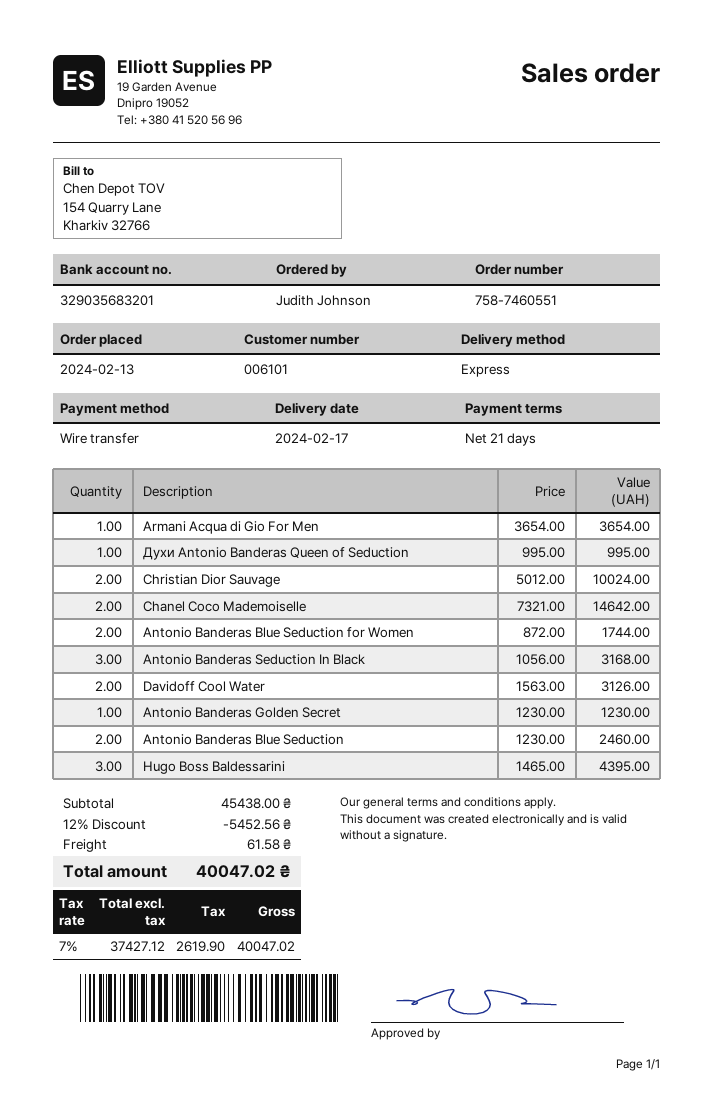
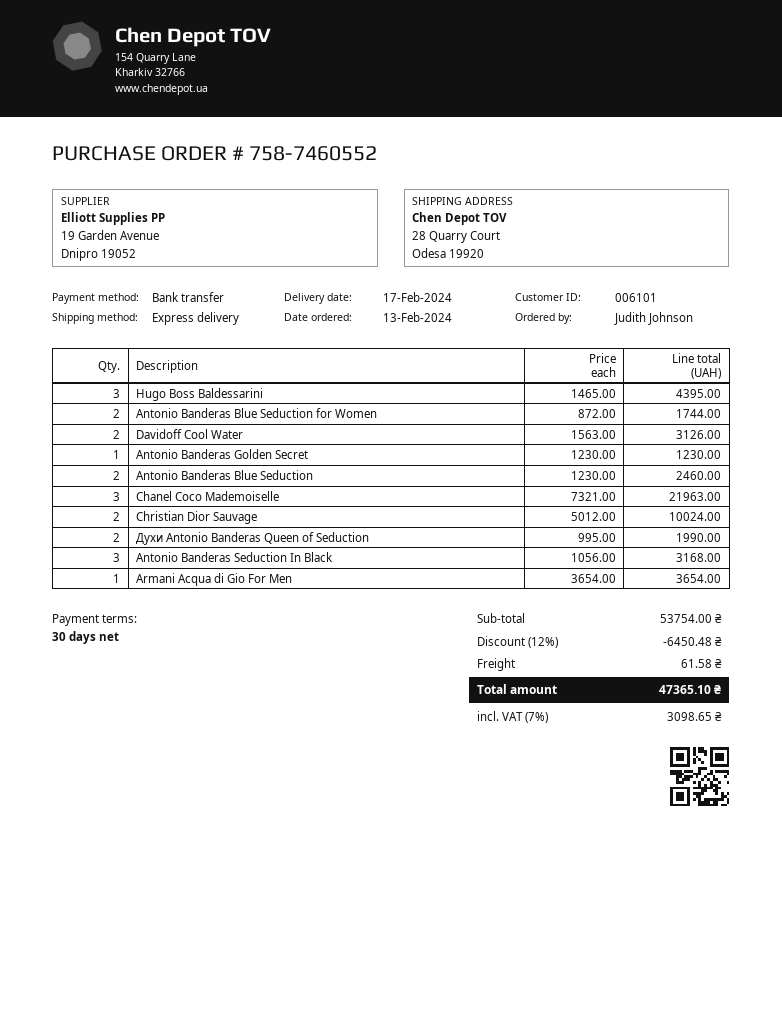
order number: 758-7460551 -> 758-7460552
payment terms: 21 days -> 30 days
Духи Antonio Banderas Queen of Seduction: 1 x 995.00 = 995.00 -> 2 x 995.00 = 1990.00
Chanel Coco Mademoiselle: 2 x 7321.00 = 14642.00 -> 3 x 7321.00 = 21963.00
subtotal: 45438.00 -> 53754.00
discount: 12% = 5452.56 -> 12% = 6450.48
tax: 7% = 2619.90 -> 7% = 3098.65
total: 40047.02 -> 47365.10

